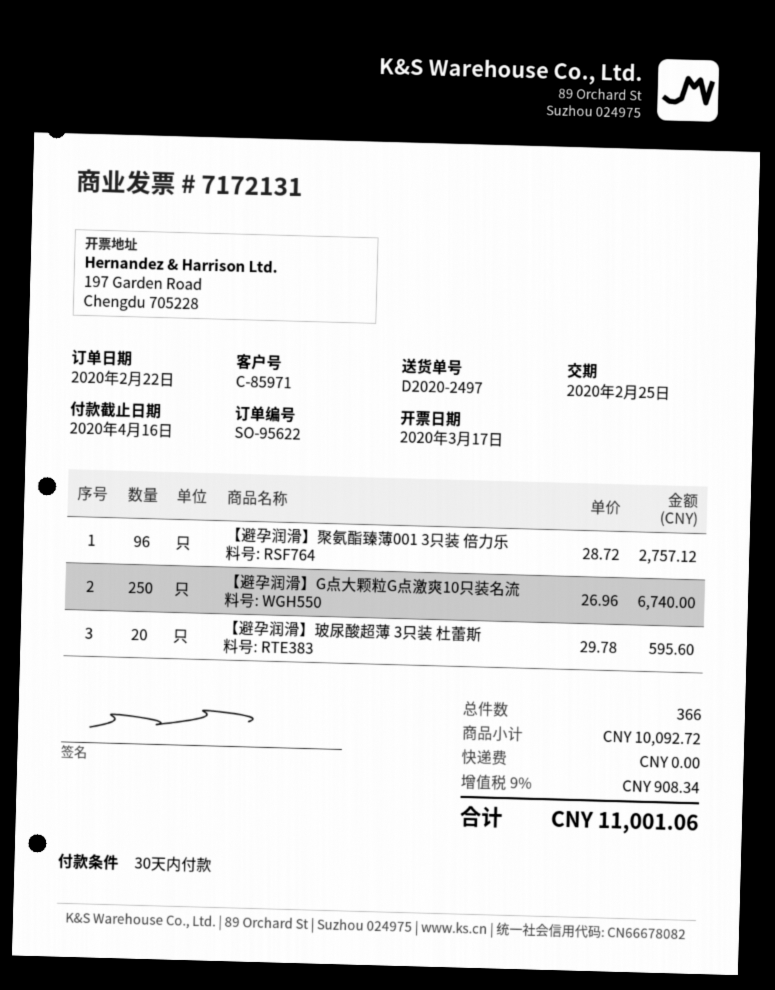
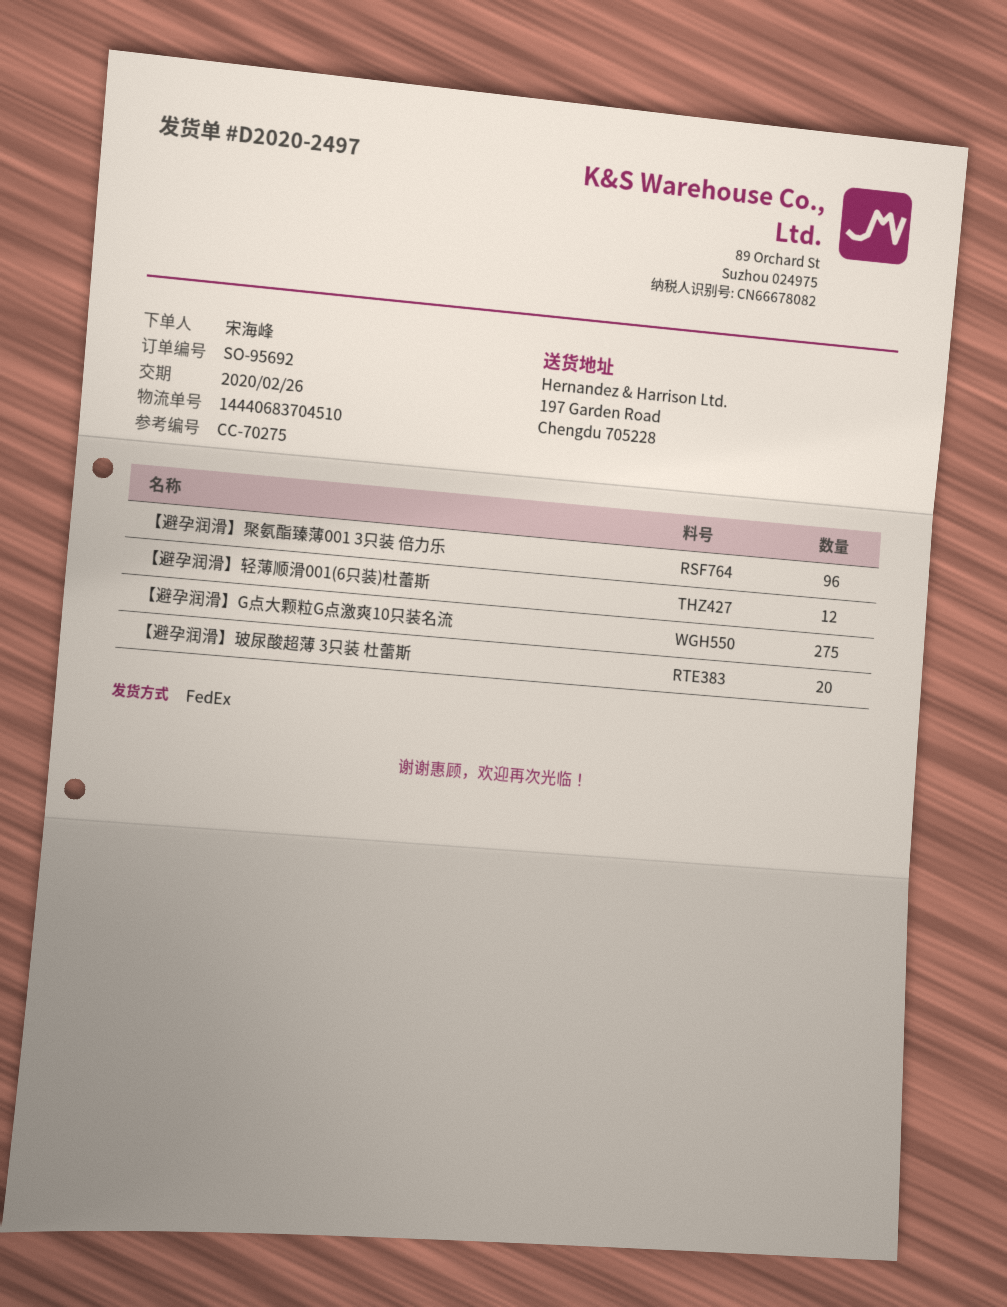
order number: SO-95622 -> SO-95692
delivery date: 2020-02-25 -> 2020-02-26
【避孕润滑】G点大颗粒G点激爽10只装名流: 250 -> 275
【避孕润滑】轻薄顺滑001(6只装)杜蕾斯: none -> 12

